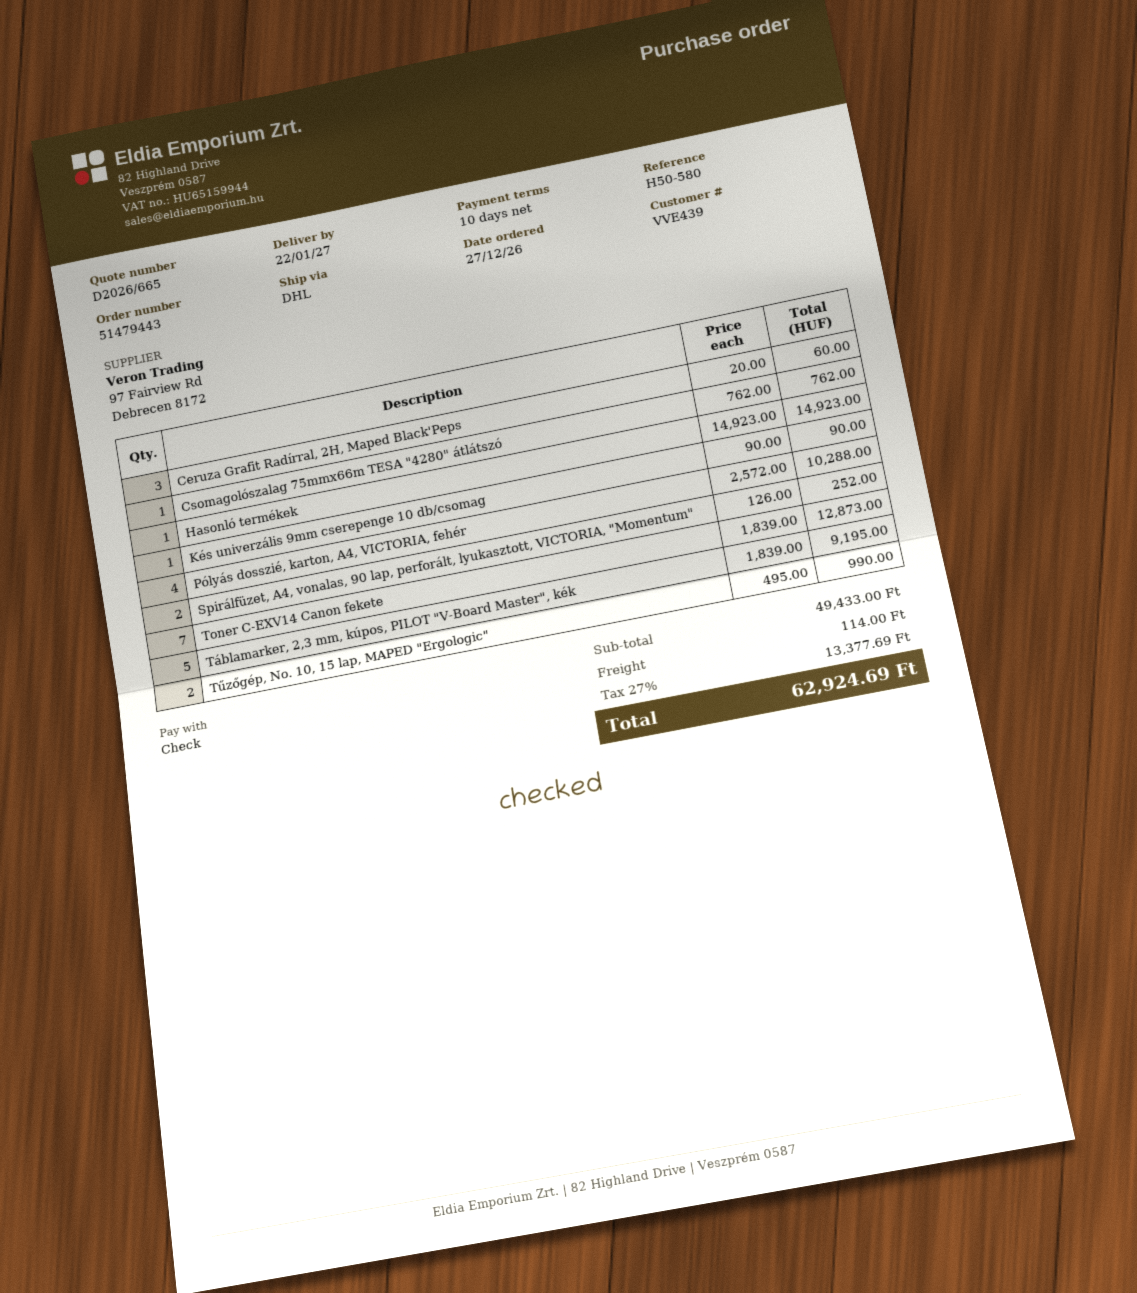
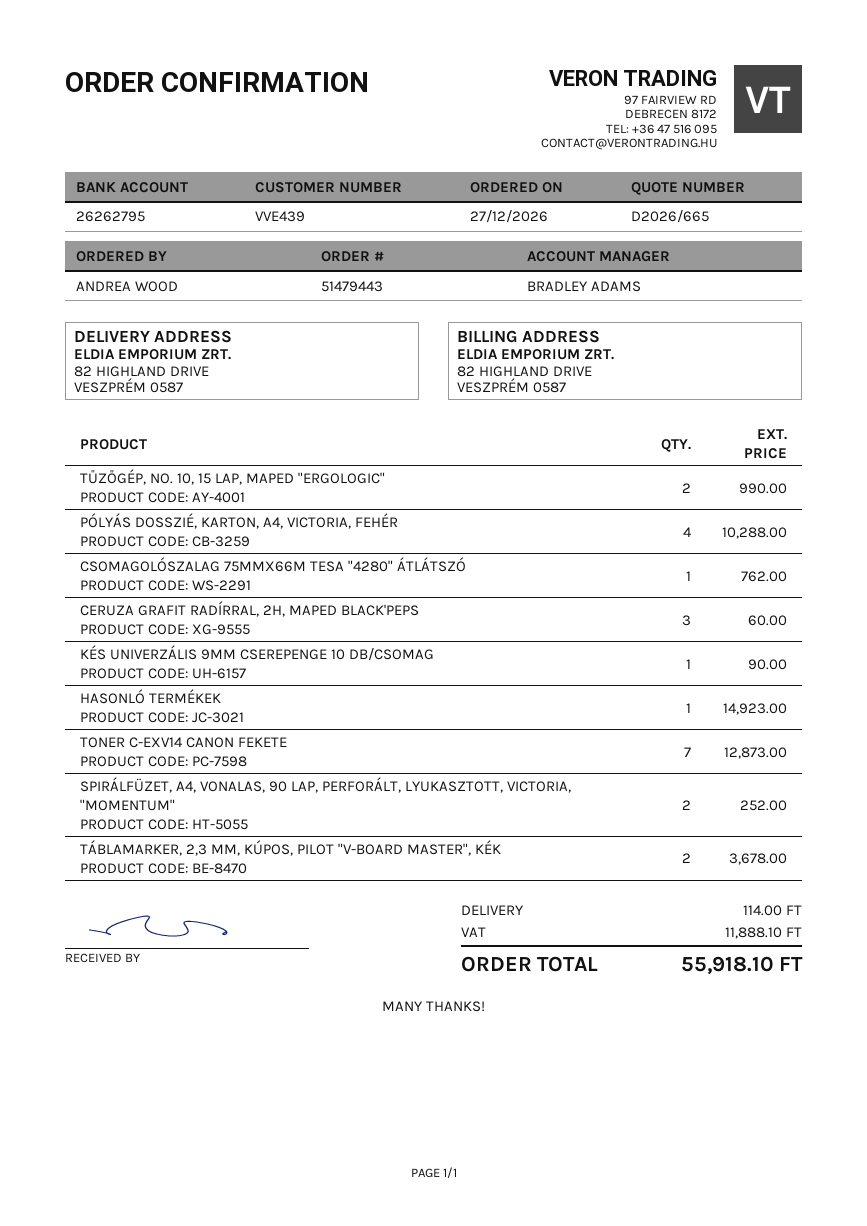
Táblamarker, 2,3 mm, kúpos, PILOT "V-Board Master", kék: 5 for 9195.00 -> 2 for 3678.00
tax: 13377.69 -> 11888.10
total: 62924.69 -> 55918.10

